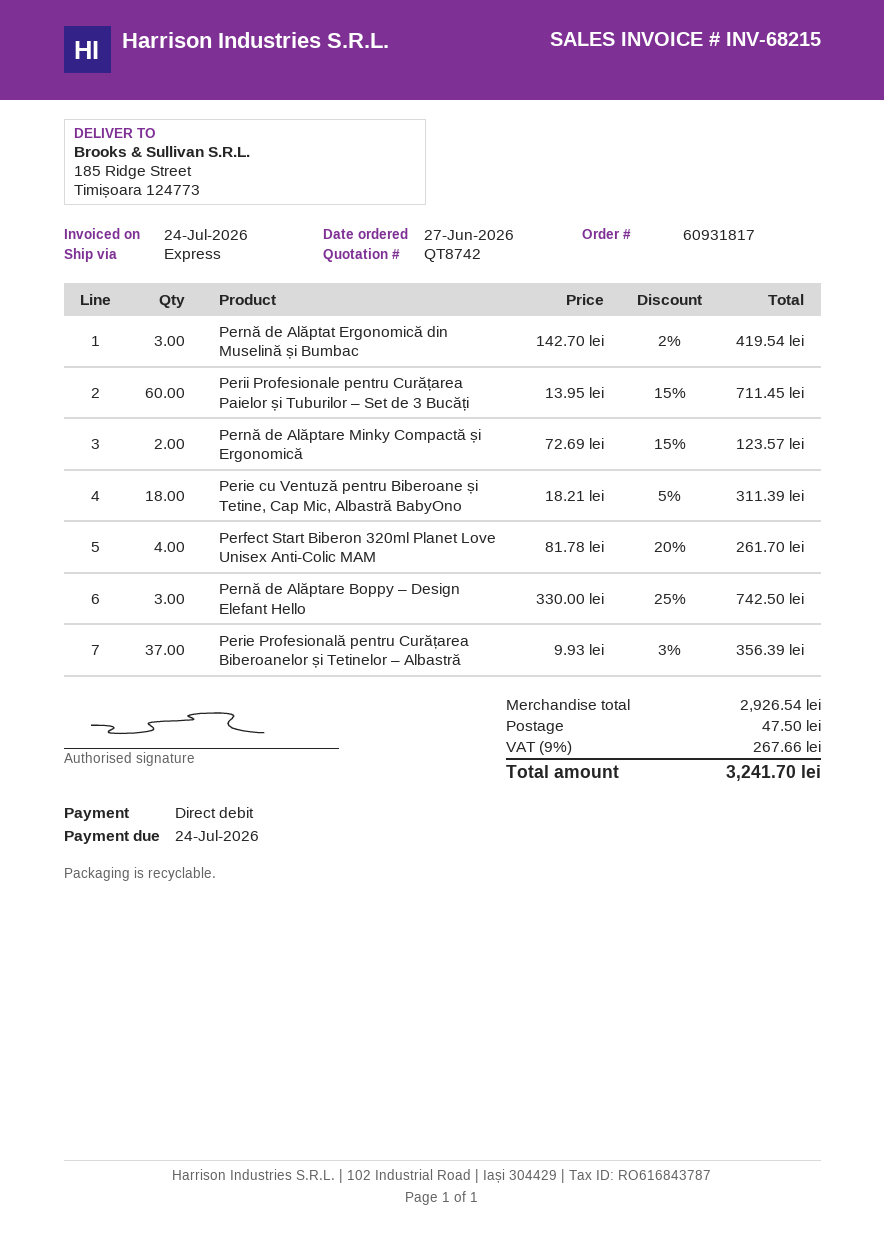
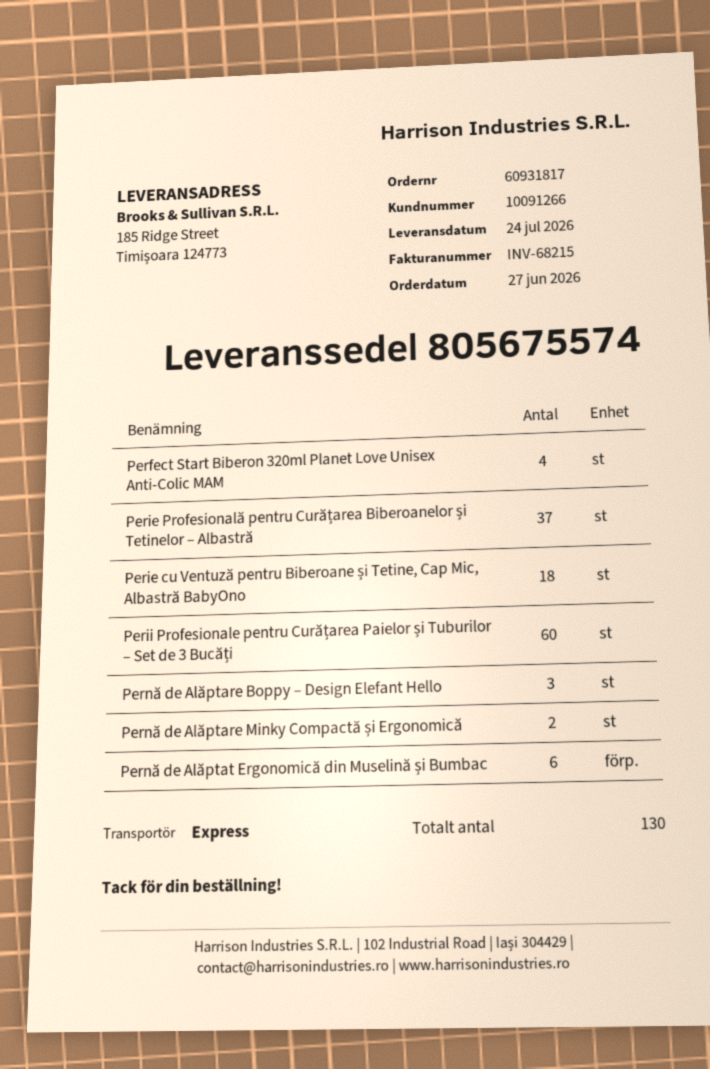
Pernă de Alăptat Ergonomică din Muselină și Bumbac: 3 -> 6

